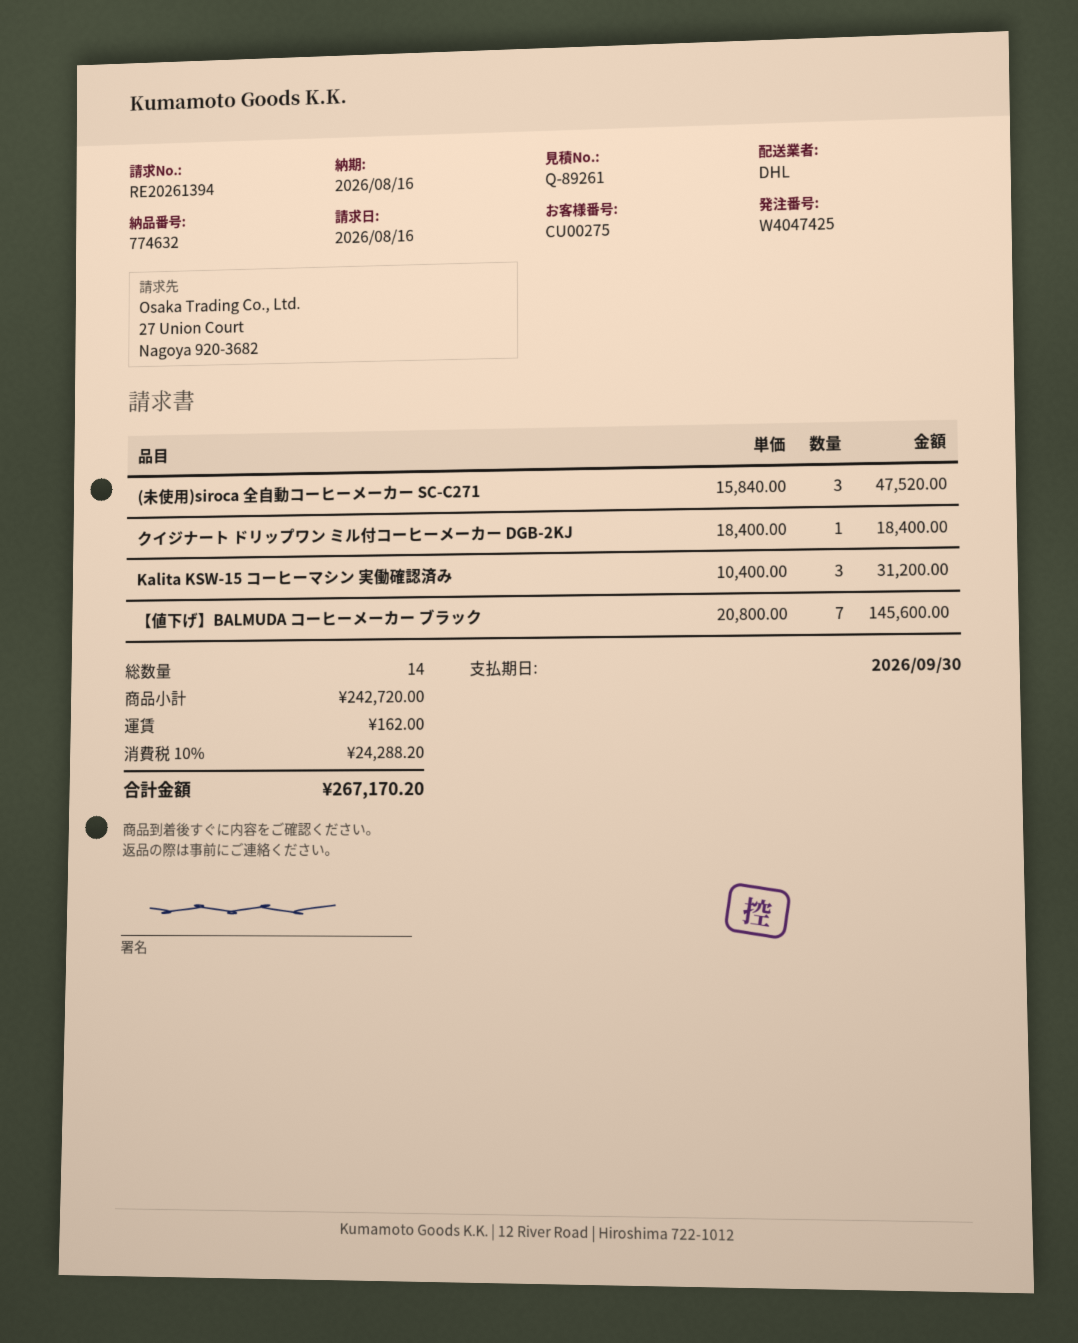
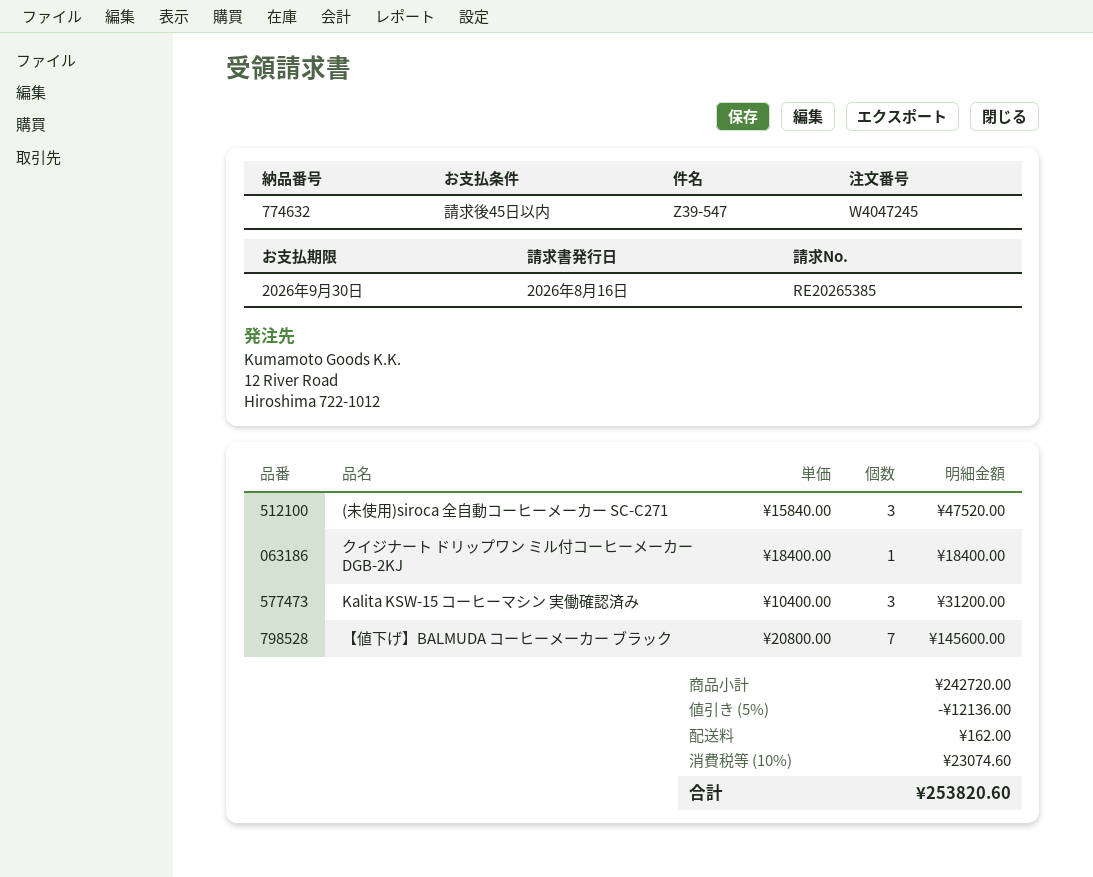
order number: W4047425 -> W4047245
invoice number: RE20261394 -> RE20265385
discount: none -> 5% = 12136.00
tax: 10% = 24288.20 -> 10% = 23074.60
total: 267170.20 -> 253820.60

